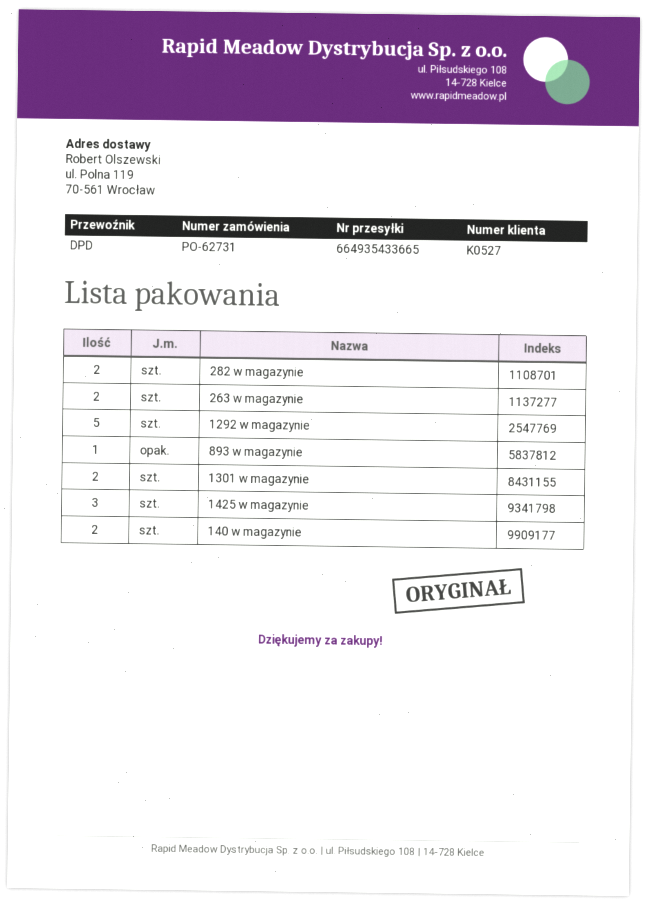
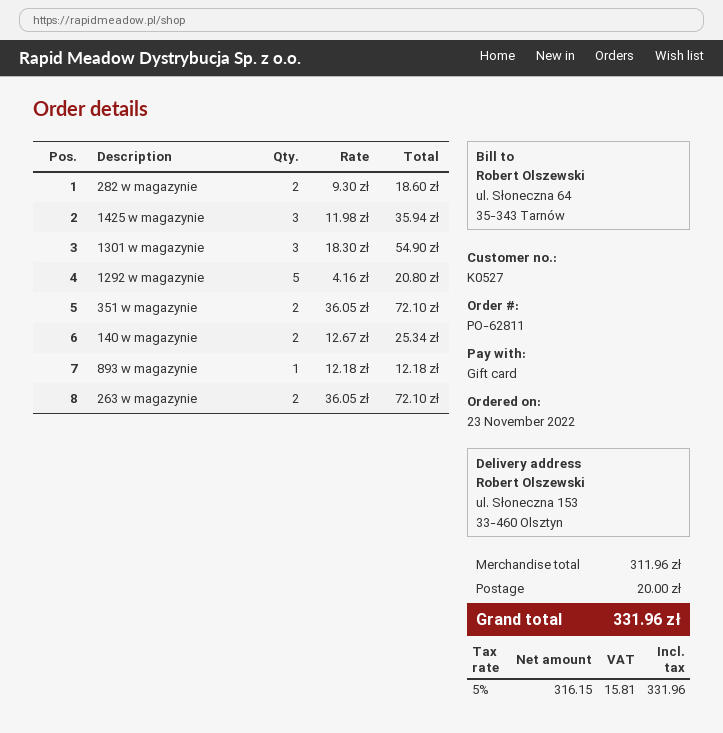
order number: PO-62731 -> PO-62811
ship to: ul. Polna 119, 70-561 Wrocław -> ul. Słoneczna 153, 33-460 Olsztyn
1301 w magazynie: 2 -> 3
351 w magazynie: none -> 2

